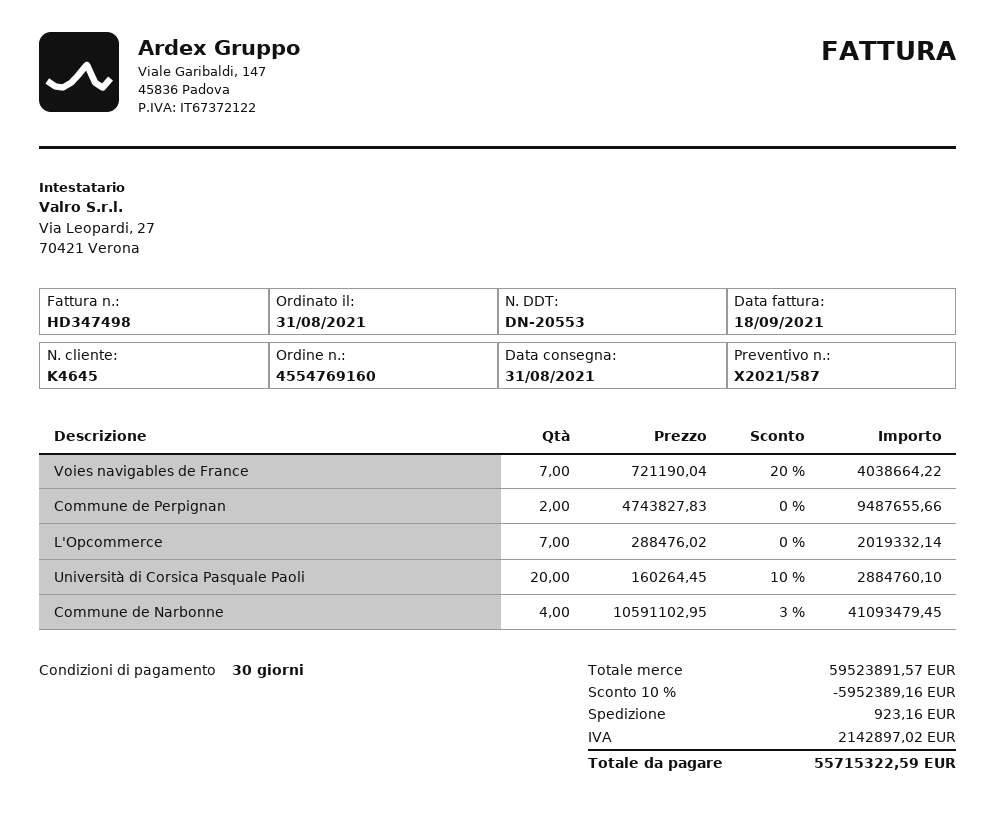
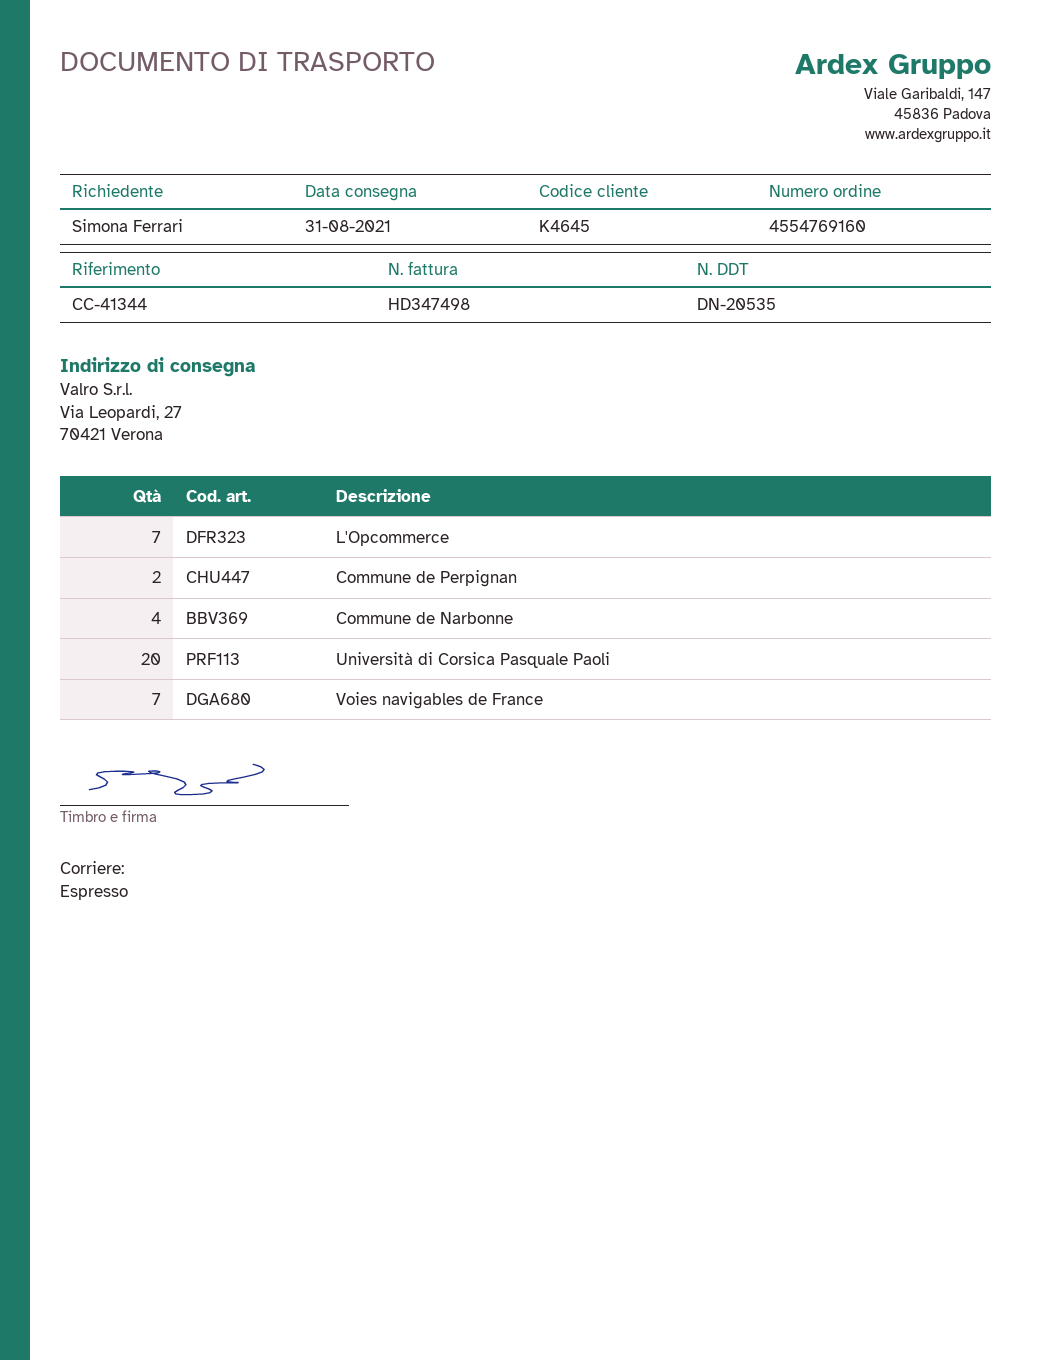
delivery note number: DN-20553 -> DN-20535

